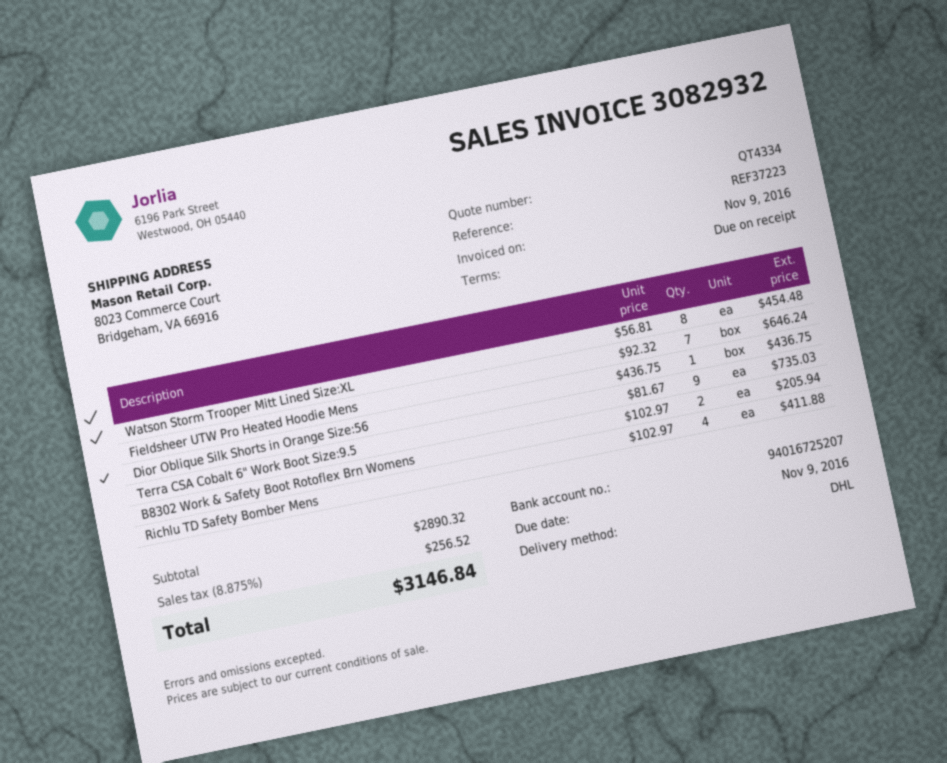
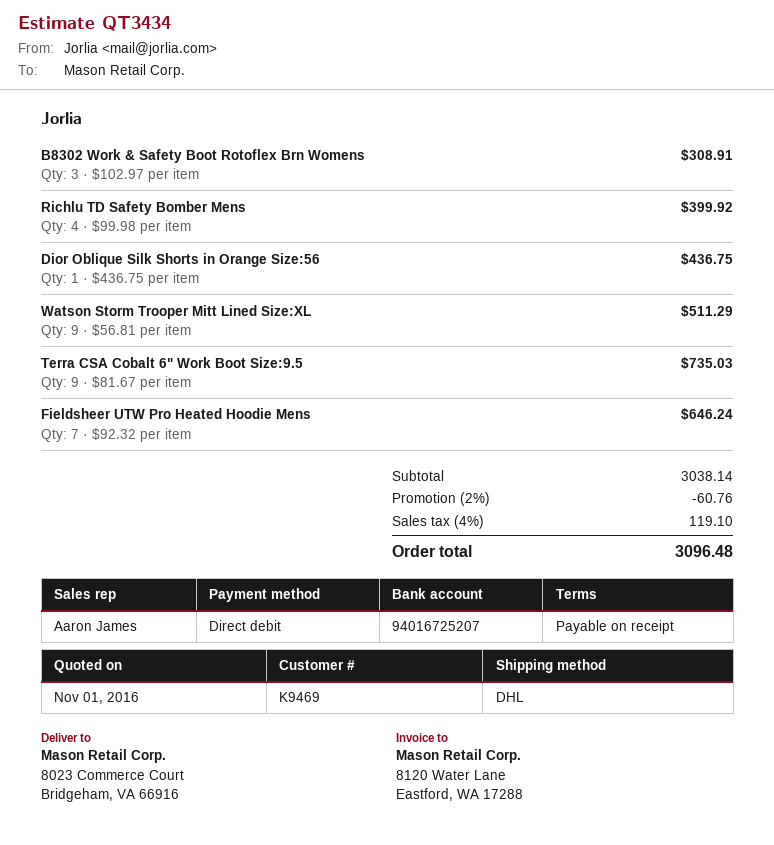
quote number: QT4334 -> QT3434
Watson Storm Trooper Mitt Lined Size:XL: 8 x 56.81 = 454.48 -> 9 x 56.81 = 511.29
B8302 Work & Safety Boot Rotoflex Brn Womens: 2 x 102.97 = 205.94 -> 3 x 102.97 = 308.91
Richlu TD Safety Bomber Mens: 4 x 102.97 = 411.88 -> 4 x 99.98 = 399.92
subtotal: 2890.32 -> 3038.14
discount: none -> 2% = 60.76
tax: 8.875% = 256.52 -> 4% = 119.10
total: 3146.84 -> 3096.48

